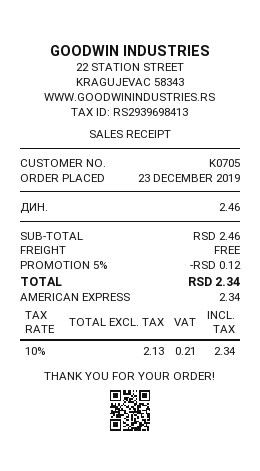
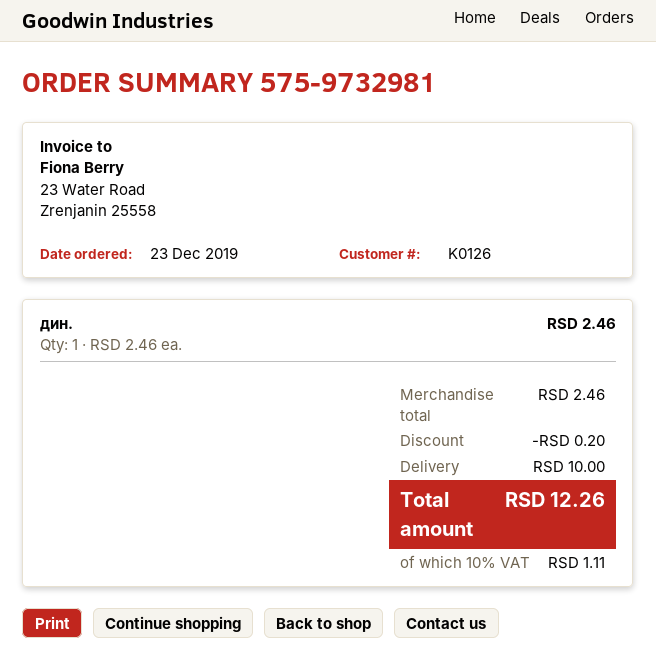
customer number: K0705 -> K0126
discount: 0.12 -> 0.20
shipping: 0.00 -> 10.00
tax: 10% = 0.21 -> 10% = 1.11
total: 2.34 -> 12.26

